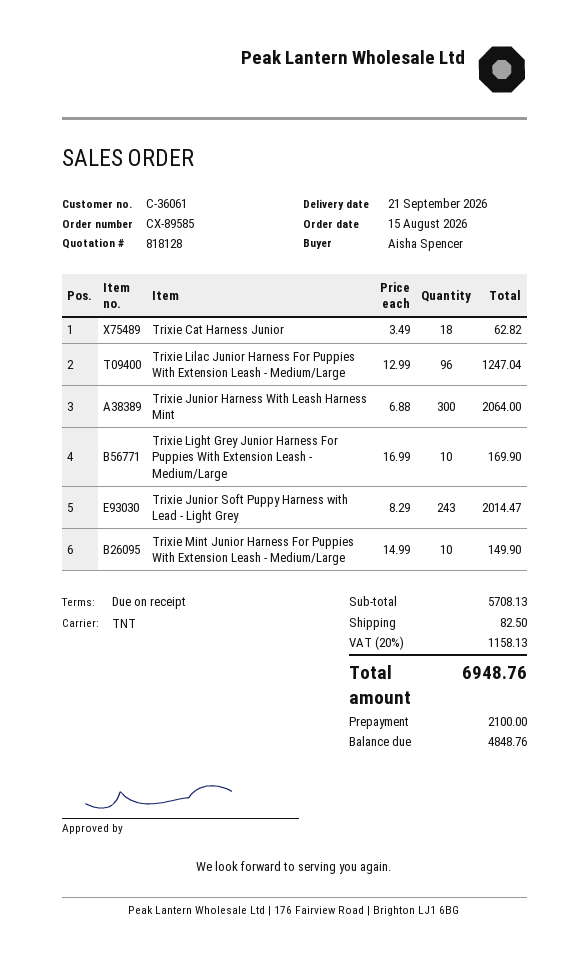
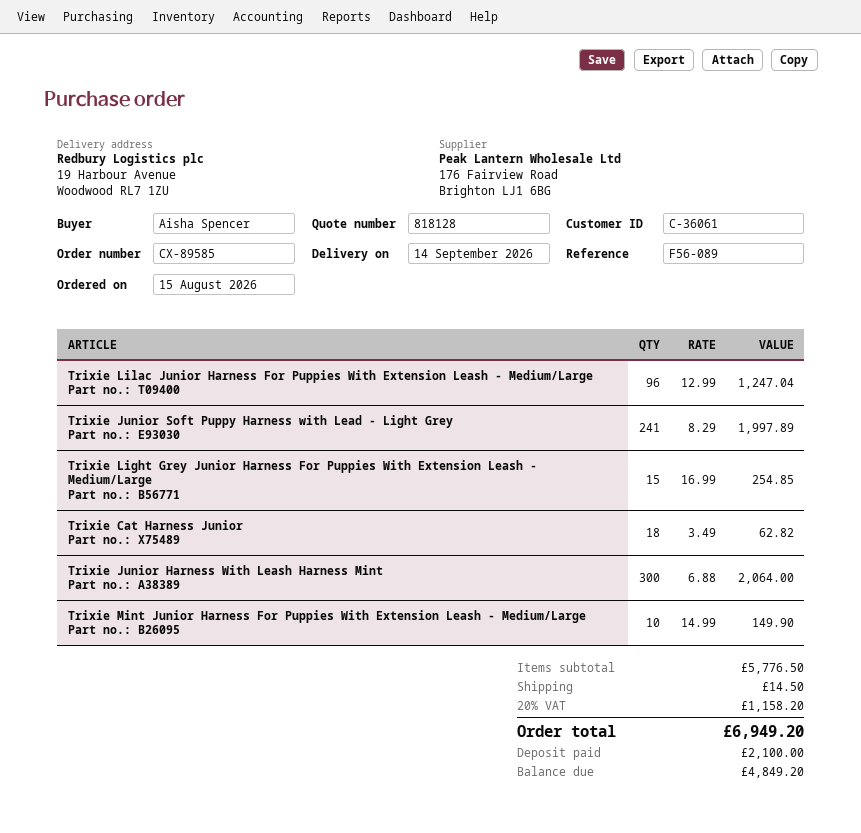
delivery date: 2026-09-21 -> 2026-09-14
Trixie Light Grey Junior Harness For Puppies With Extension Leash - Medium/Large: 10 x 16.99 = 169.90 -> 15 x 16.99 = 254.85
Trixie Junior Soft Puppy Harness with Lead - Light Grey: 243 x 8.29 = 2014.47 -> 241 x 8.29 = 1997.89
subtotal: 5708.13 -> 5776.50
shipping: 82.50 -> 14.50
tax: 20% = 1158.13 -> 20% = 1158.20
total: 6948.76 -> 6949.20
balance: 4848.76 -> 4849.20

